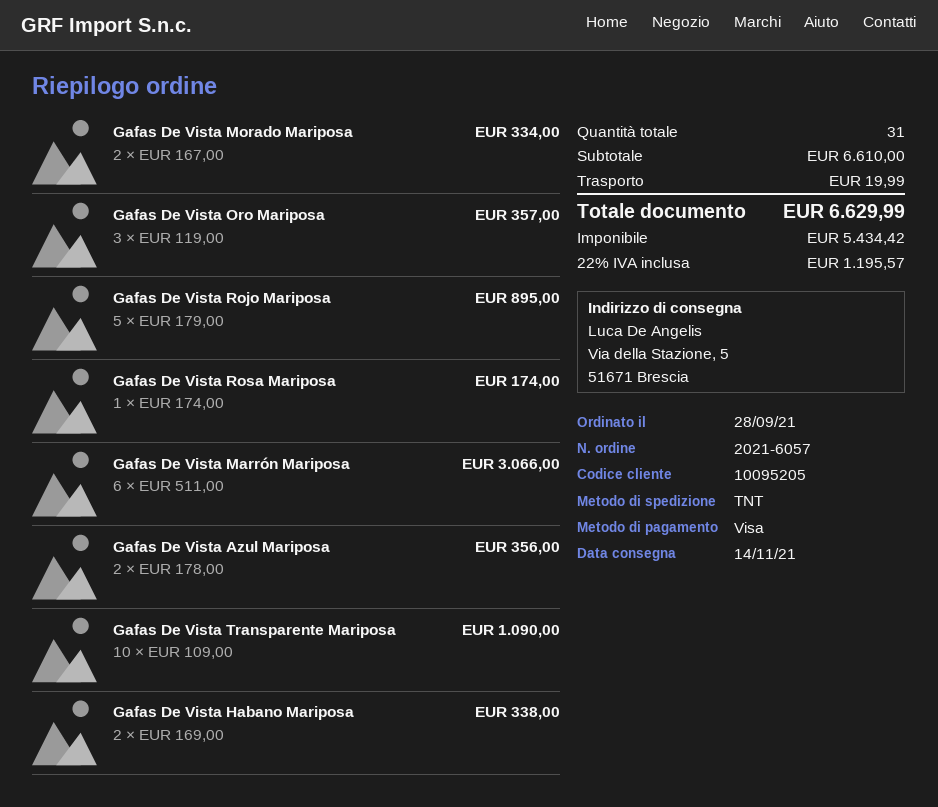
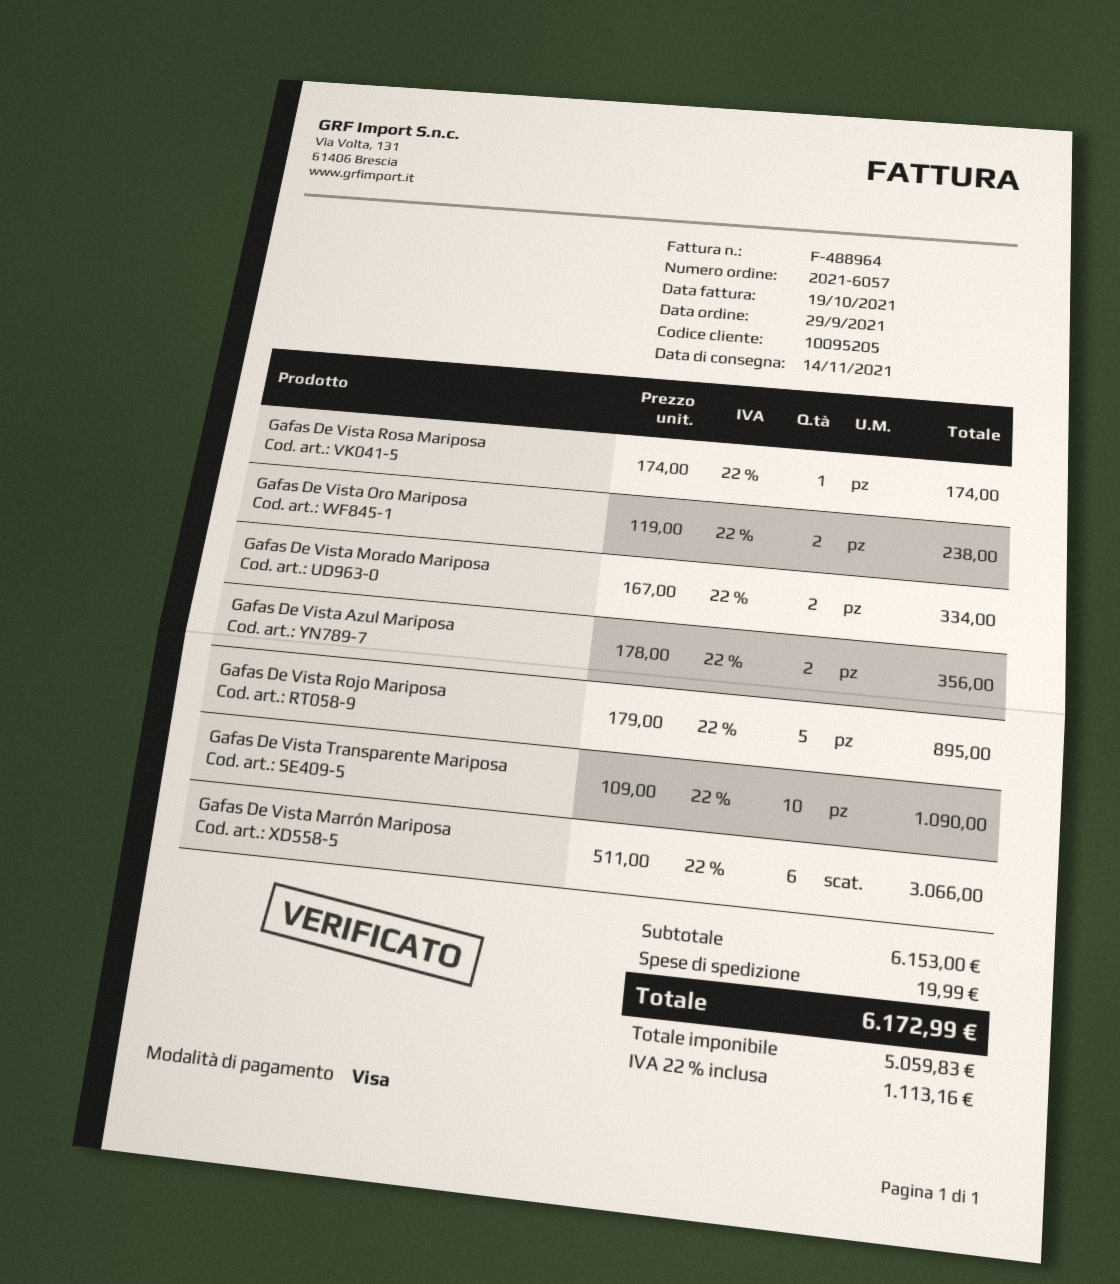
order date: 2021-09-28 -> 2021-09-29
Gafas De Vista Oro Mariposa: 3 x 119.00 = 357.00 -> 2 x 119.00 = 238.00
Gafas De Vista Habano Mariposa: 2 x 169.00 = 338.00 -> none
subtotal: 6610.00 -> 6153.00
net: 5434.42 -> 5059.83
tax: 22% = 1195.57 -> 22% = 1113.16
total: 6629.99 -> 6172.99

